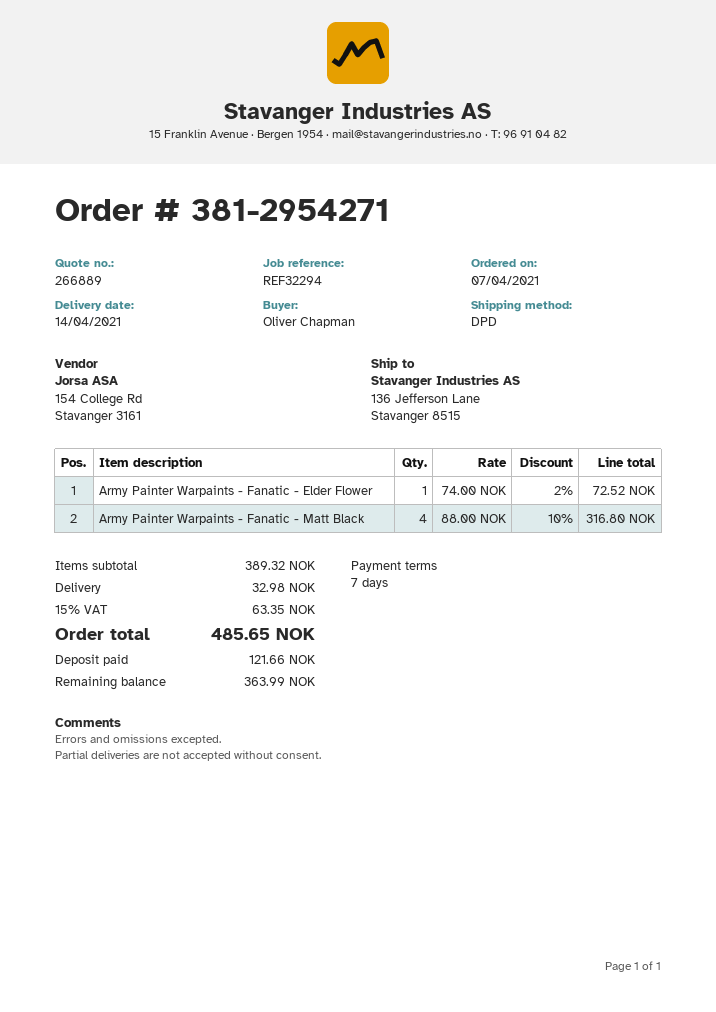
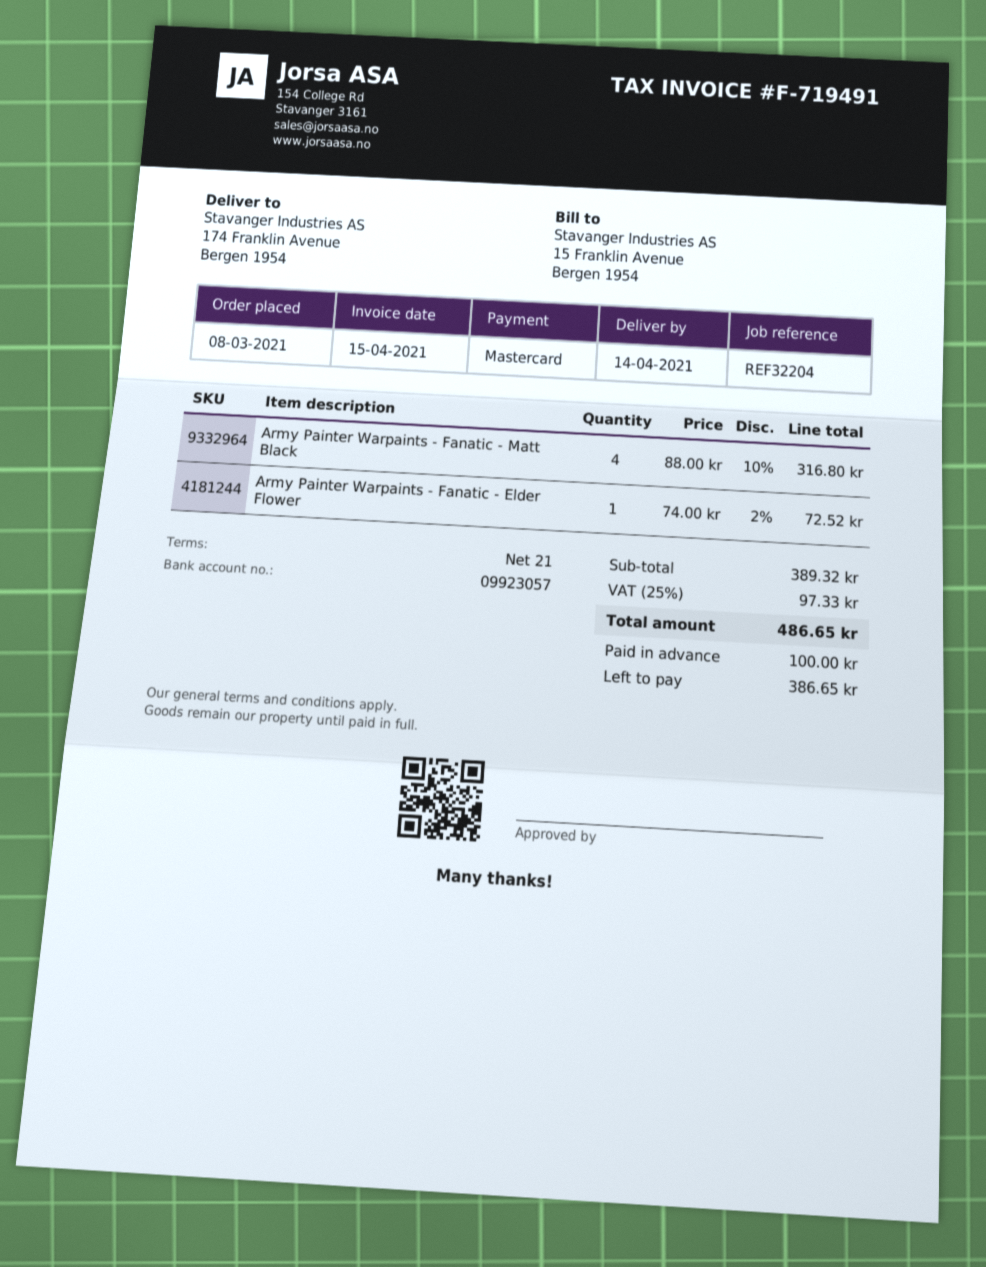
order date: 2021-04-07 -> 2021-03-08
payment terms: 7 days -> 21 days
reference: REF32294 -> REF32204
ship to: 136 Jefferson Lane, Stavanger 8515 -> 174 Franklin Avenue, Bergen 1954
shipping: 32.98 -> none
tax: 15% = 63.35 -> 25% = 97.33
total: 485.65 -> 486.65
deposit: 121.66 -> 100.00
balance: 363.99 -> 386.65

